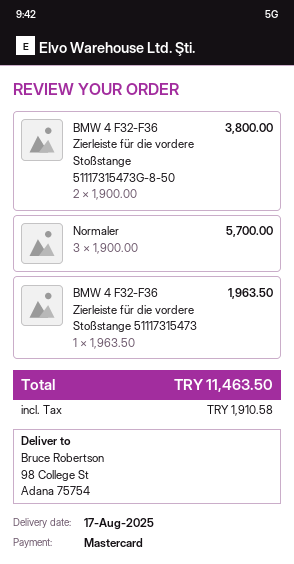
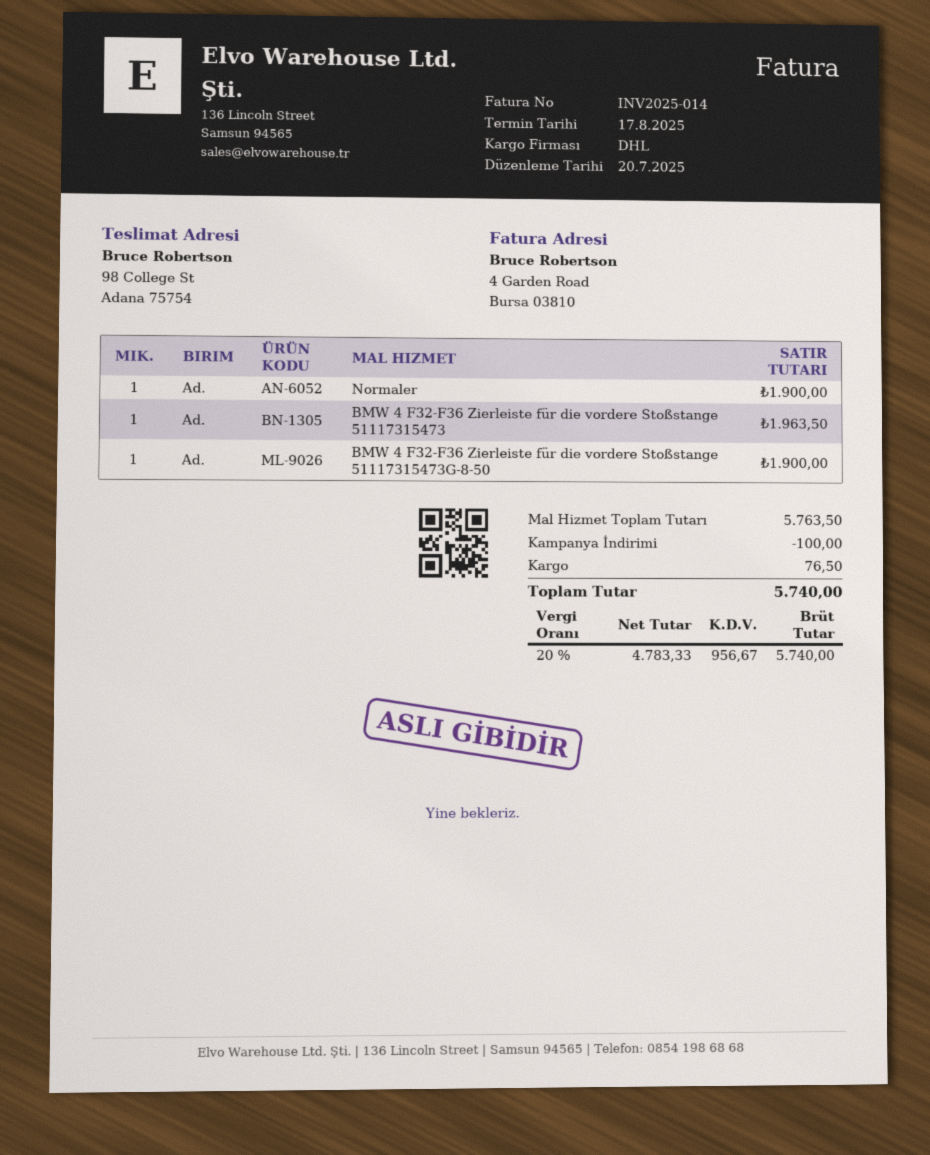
BMW 4 F32-F36 Zierleiste für die vordere Stoßstange 51117315473G-8-50: 2 for 3800.00 -> 1 for 1900.00
Normaler: 3 for 5700.00 -> 1 for 1900.00
discount: none -> 100.00
shipping: none -> 76.50
tax: 1910.58 -> 956.67
total: 11463.50 -> 5740.00

